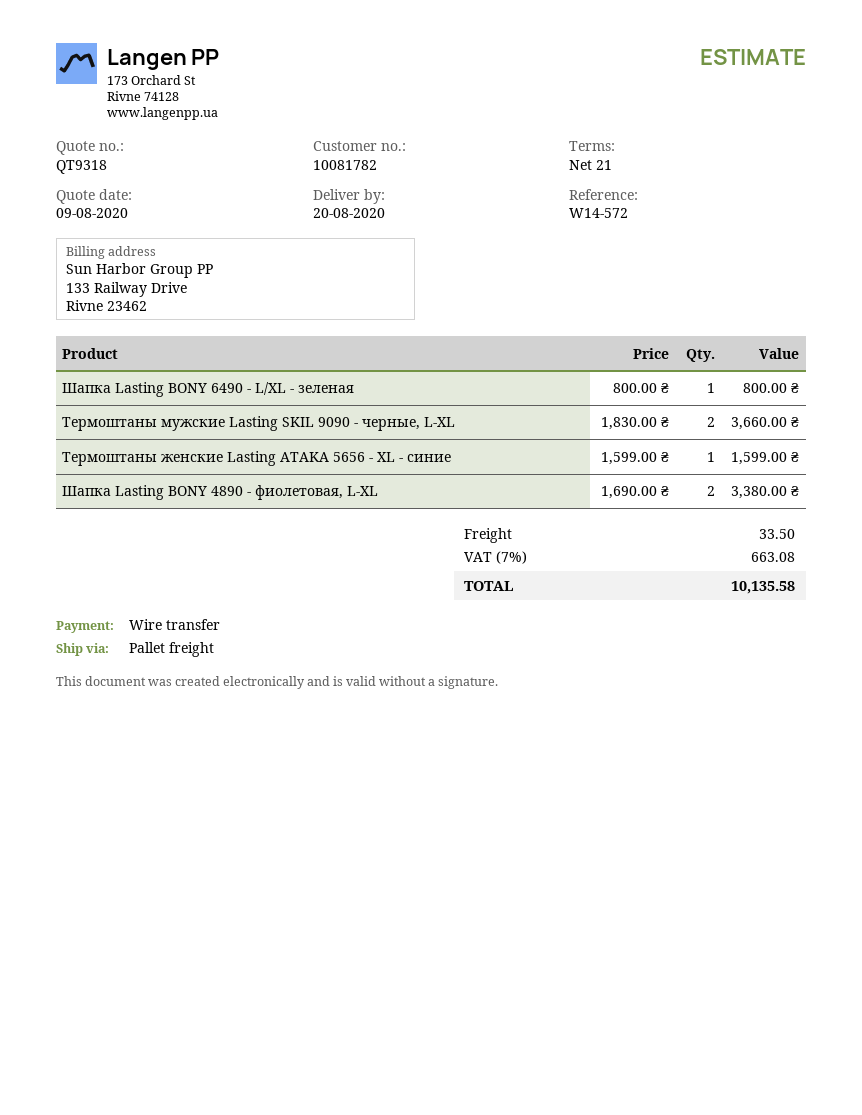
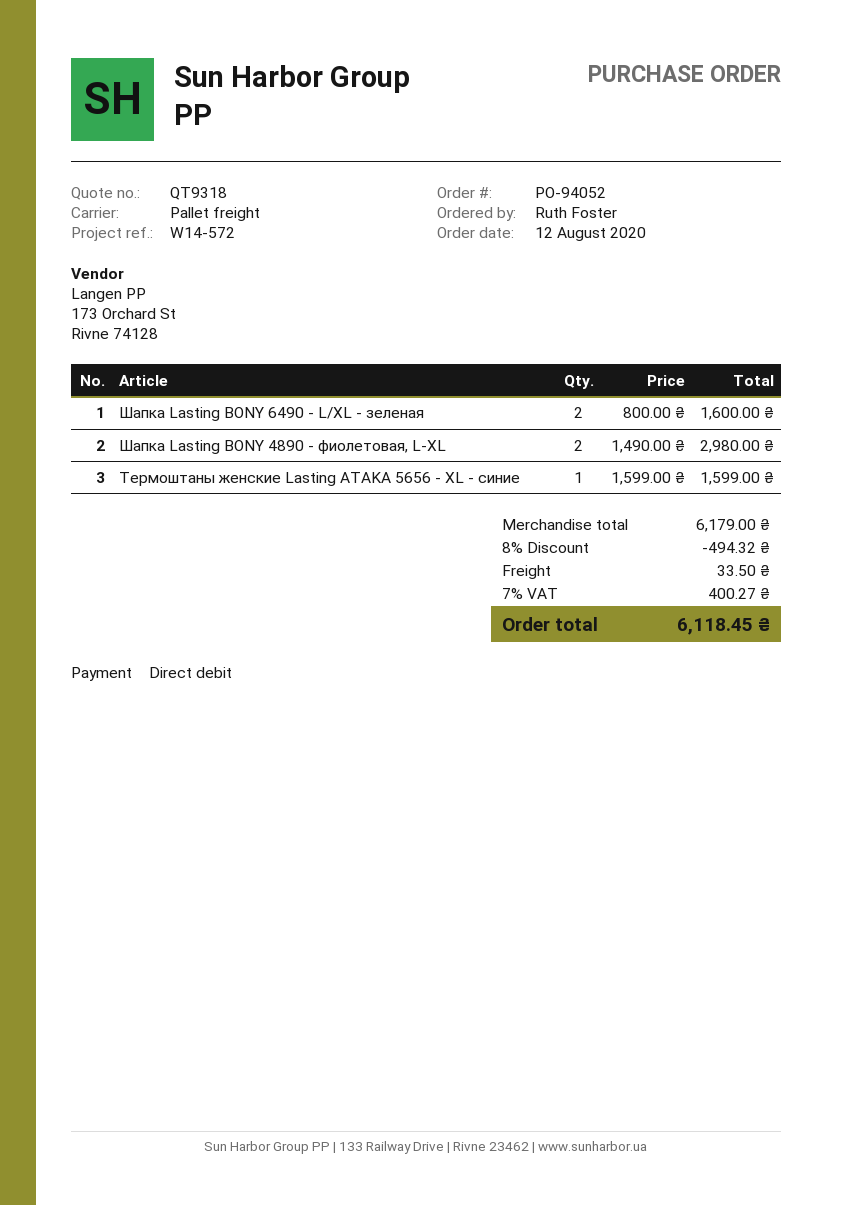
payment method: bank transfer -> direct debit
Шапка Lasting BONY 6490 - L/XL - зеленая: 1 x 800.00 = 800.00 -> 2 x 800.00 = 1600.00
Термоштаны мужские Lasting SKIL 9090 - черные, L-XL: 2 x 1830.00 = 3660.00 -> none
Шапка Lasting BONY 4890 - фиолетовая, L-XL: 2 x 1690.00 = 3380.00 -> 2 x 1490.00 = 2980.00
discount: none -> 8% = 494.32
tax: 7% = 663.08 -> 7% = 400.27
total: 10135.58 -> 6118.45

